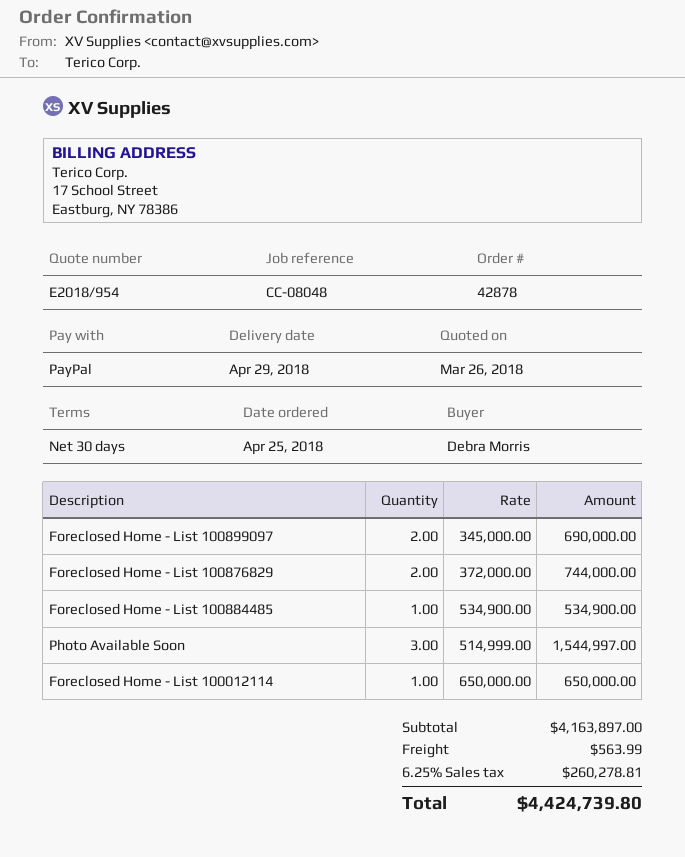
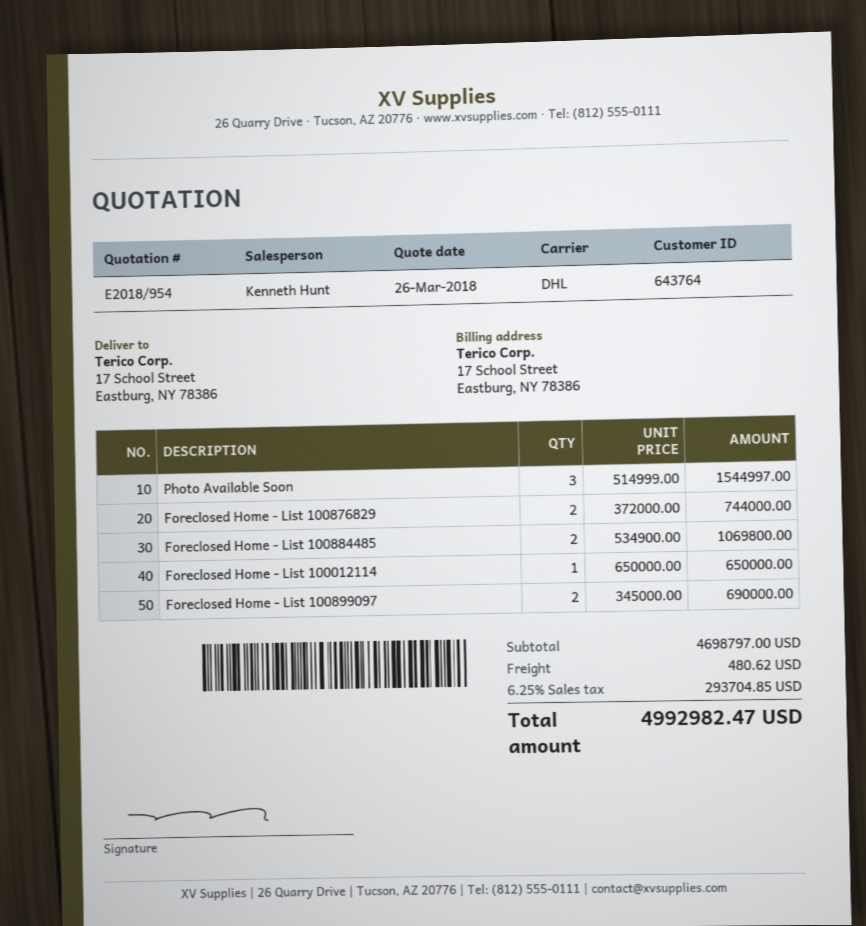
Foreclosed Home - List 100884485: 1 x 534900.00 = 534900.00 -> 2 x 534900.00 = 1069800.00
subtotal: 4163897.00 -> 4698797.00
shipping: 563.99 -> 480.62
tax: 6.25% = 260278.81 -> 6.25% = 293704.85
total: 4424739.80 -> 4992982.47

